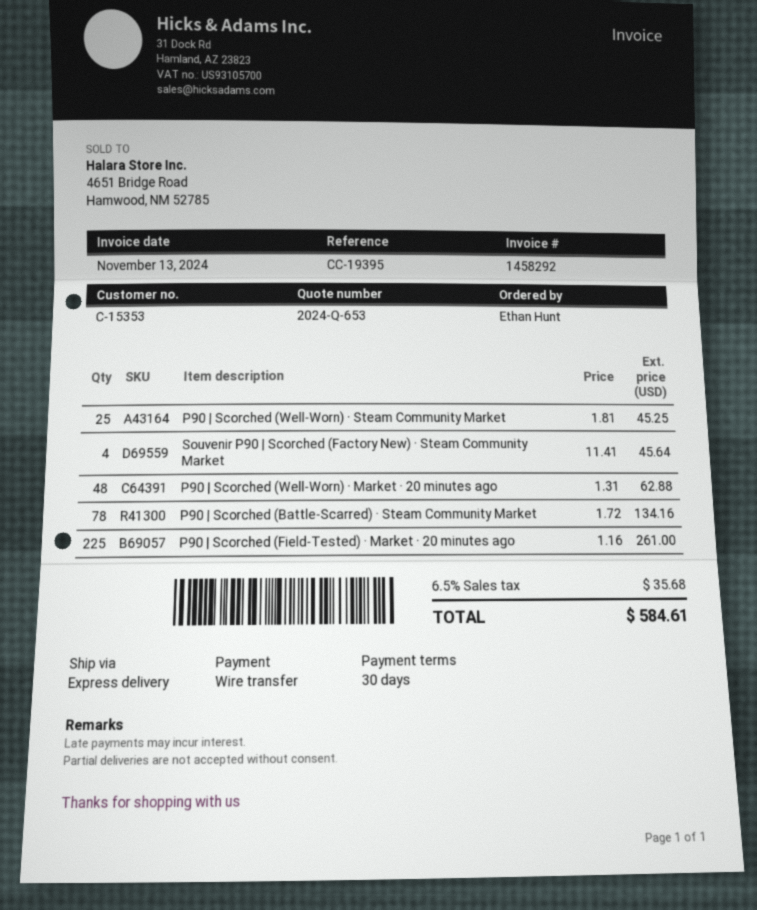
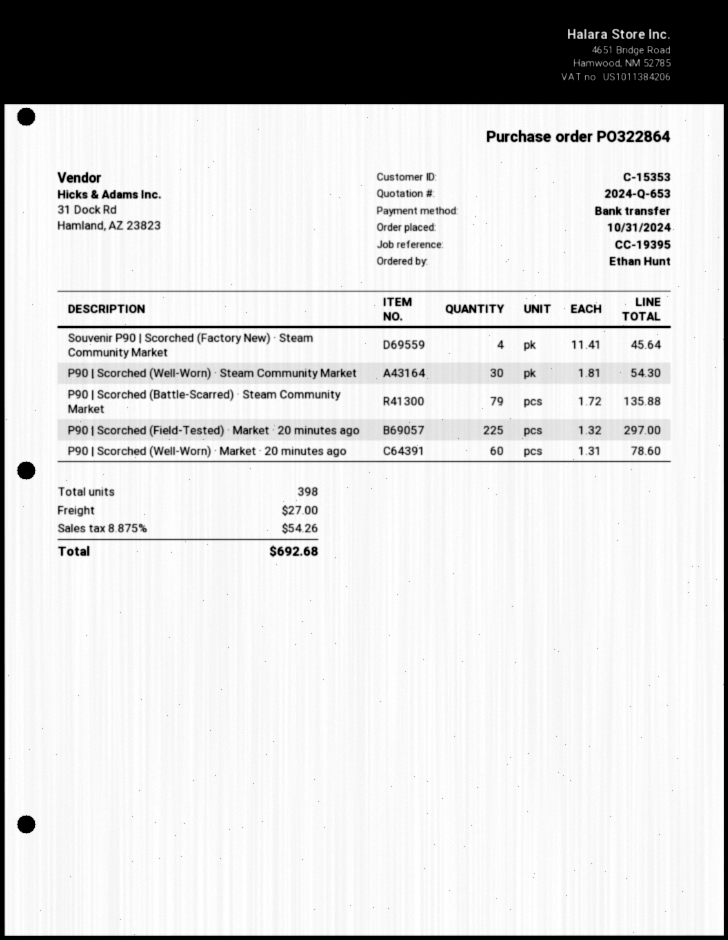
P90 | Scorched (Well-Worn) · Steam Community Market: 25 x 1.81 = 45.25 -> 30 x 1.81 = 54.30
P90 | Scorched (Well-Worn) · Market · 20 minutes ago: 48 x 1.31 = 62.88 -> 60 x 1.31 = 78.60
P90 | Scorched (Battle-Scarred) · Steam Community Market: 78 x 1.72 = 134.16 -> 79 x 1.72 = 135.88
P90 | Scorched (Field-Tested) · Market · 20 minutes ago: 225 x 1.16 = 261.00 -> 225 x 1.32 = 297.00
shipping: none -> 27.00
tax: 6.5% = 35.68 -> 8.875% = 54.26
total: 584.61 -> 692.68

